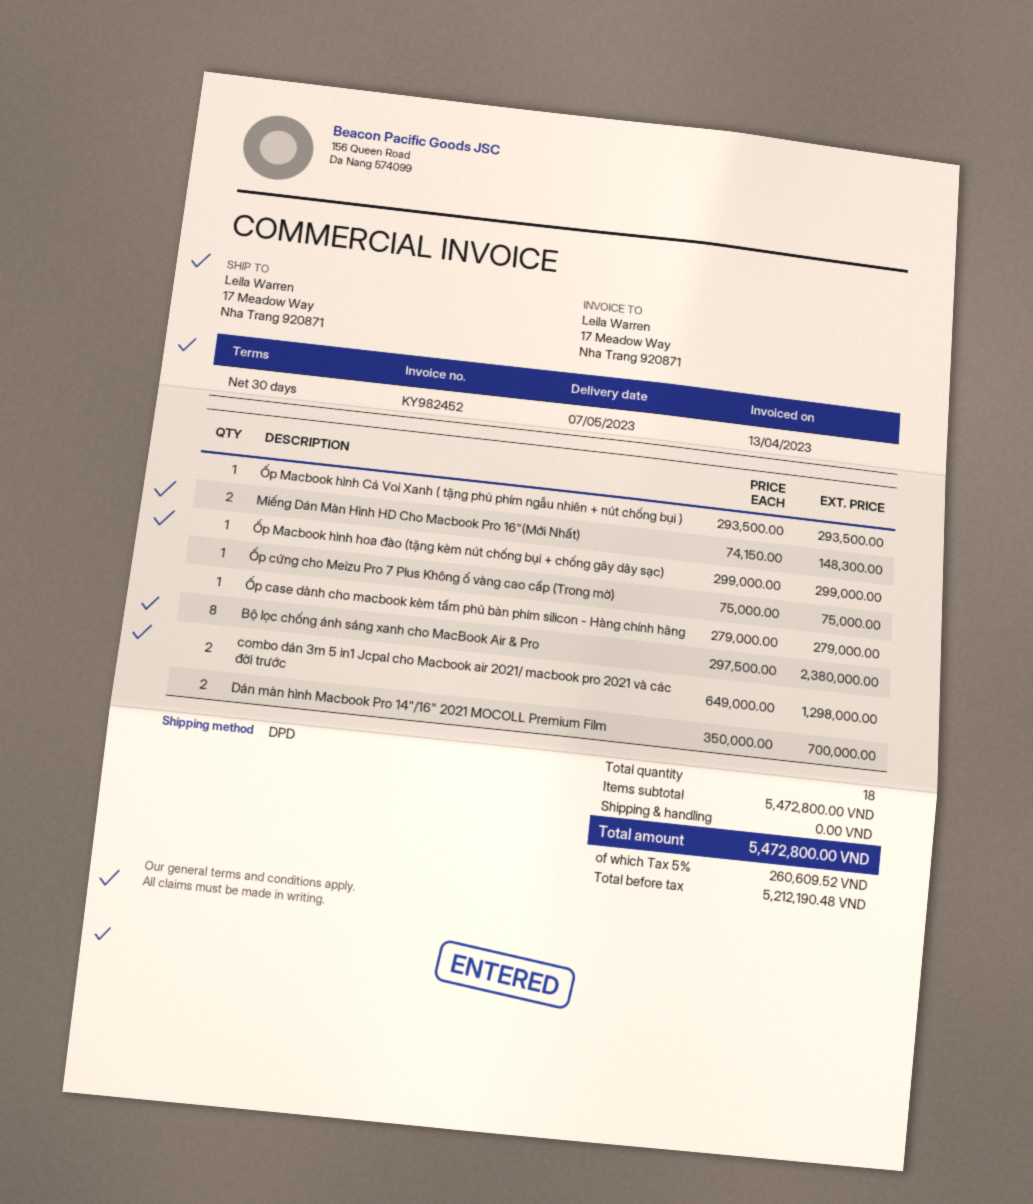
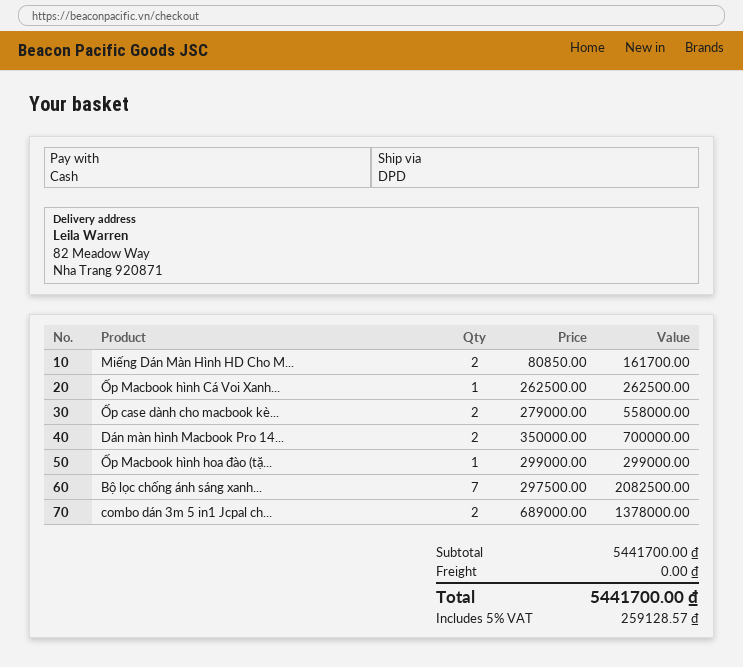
ship to: 17 Meadow Way, Nha Trang 920871 -> 82 Meadow Way, Nha Trang 920871
Ốp Macbook hình Cá Voi Xanh ( tặng phủ phím ngẫu nhiên + nút chống bụi ): 1 x 293500.00 = 293500.00 -> 1 x 262500.00 = 262500.00
Miếng Dán Màn Hình HD Cho Macbook Pro 16"(Mới Nhất): 2 x 74150.00 = 148300.00 -> 2 x 80850.00 = 161700.00
Ốp cứng cho Meizu Pro 7 Plus Không ố vàng cao cấp (Trong mờ): 1 x 75000.00 = 75000.00 -> none
Ốp case dành cho macbook kèm tấm phủ bàn phím silicon - Hàng chính hãng: 1 x 279000.00 = 279000.00 -> 2 x 279000.00 = 558000.00
Bộ lọc chống ánh sáng xanh cho MacBook Air & Pro: 8 x 297500.00 = 2380000.00 -> 7 x 297500.00 = 2082500.00
combo dán 3m 5 in1 Jcpal cho Macbook air 2021/ macbook pro 2021 và các đời trước: 2 x 649000.00 = 1298000.00 -> 2 x 689000.00 = 1378000.00
subtotal: 5472800.00 -> 5441700.00
tax: 5% = 260609.52 -> 5% = 259128.57
total: 5472800.00 -> 5441700.00

